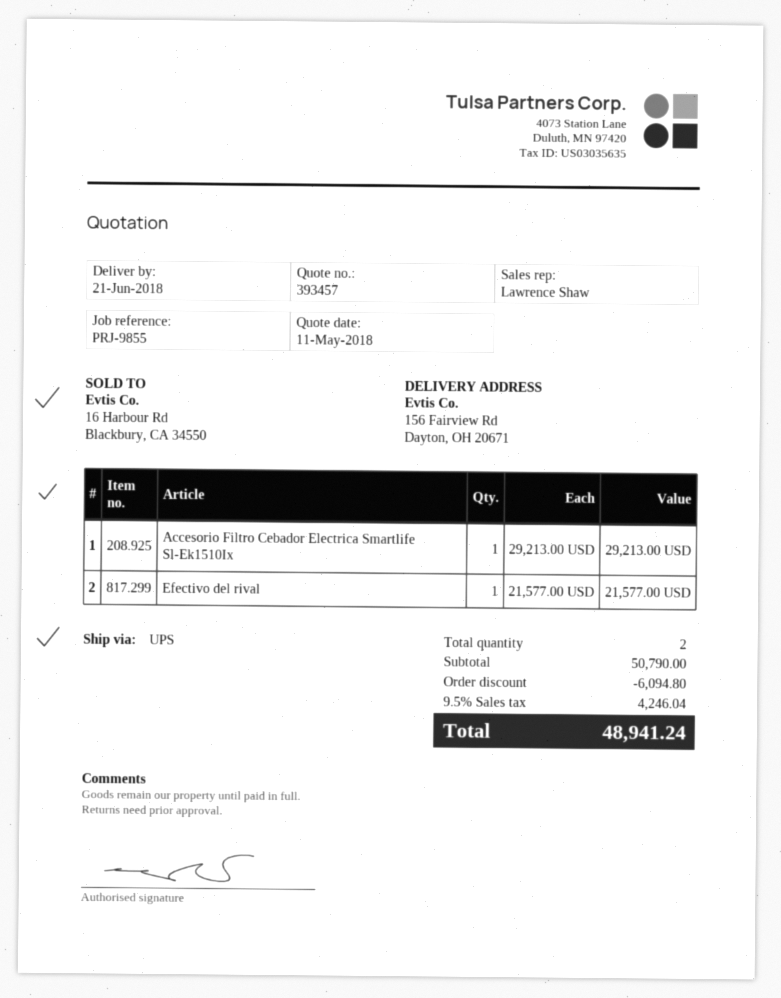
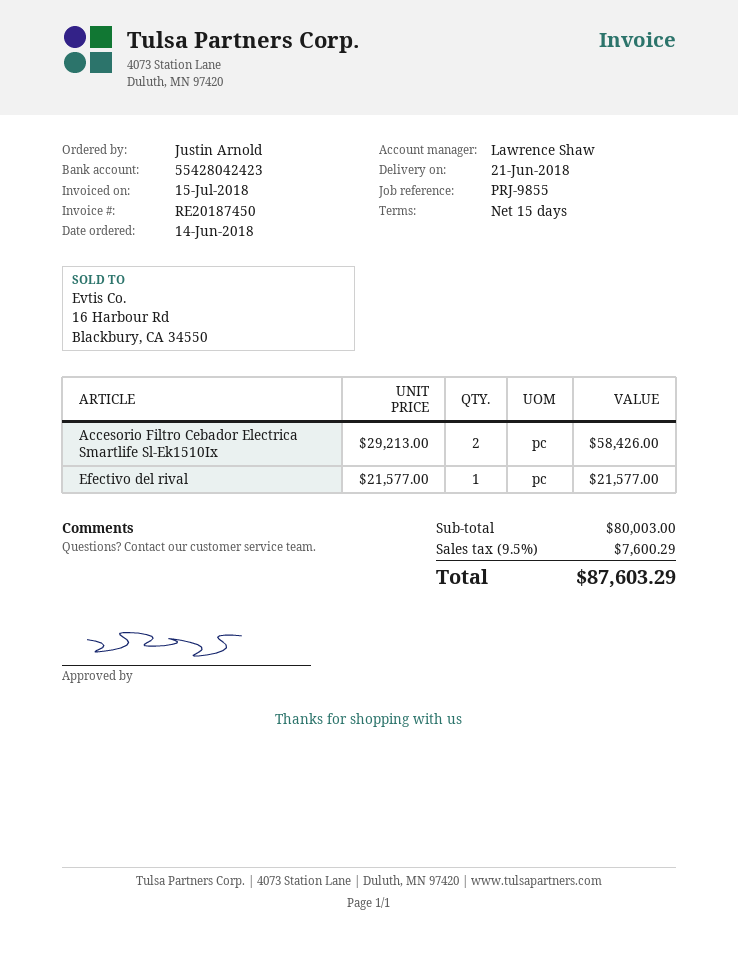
Accesorio Filtro Cebador Electrica Smartlife Sl-Ek1510Ix: 1 x 29213.00 = 29213.00 -> 2 x 29213.00 = 58426.00
subtotal: 50790.00 -> 80003.00
discount: 6094.80 -> none
tax: 9.5% = 4246.04 -> 9.5% = 7600.29
total: 48941.24 -> 87603.29

